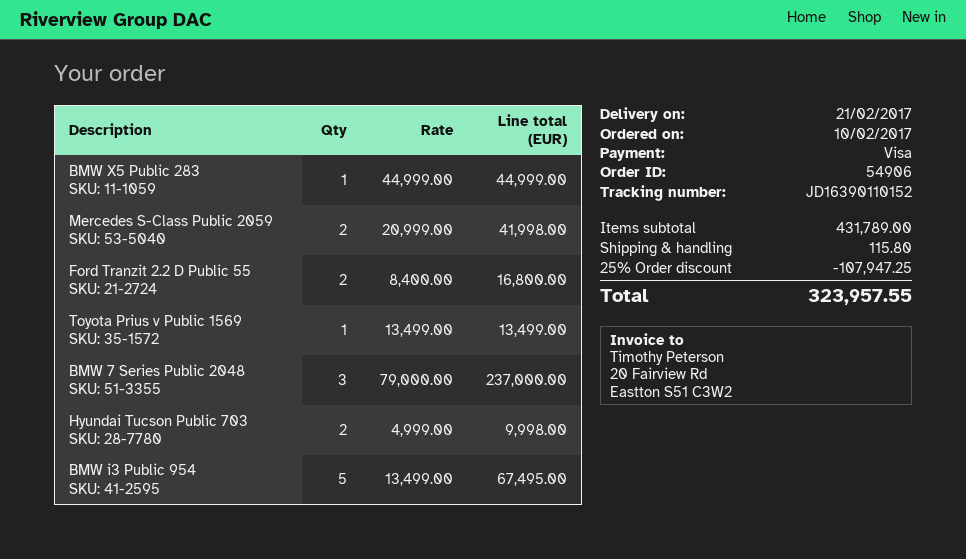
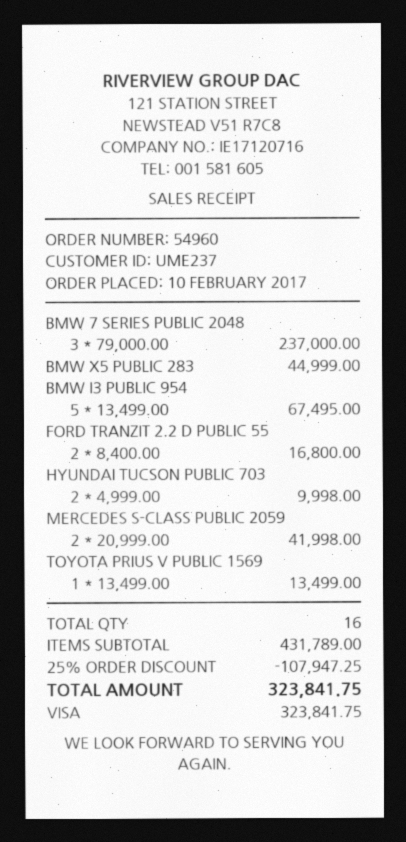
order number: 54906 -> 54960
shipping: 115.80 -> none
total: 323957.55 -> 323841.75

